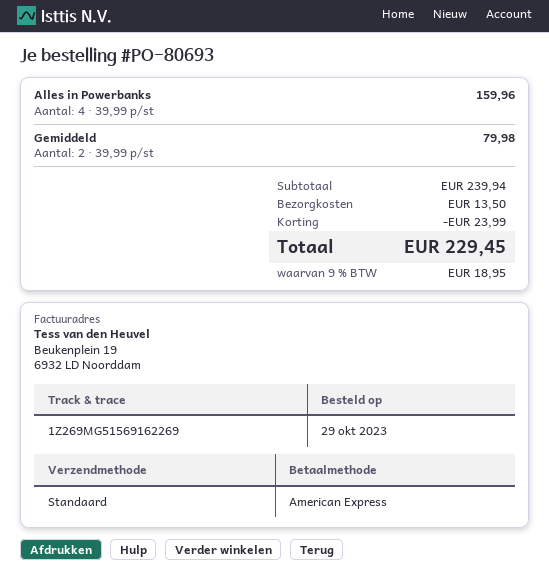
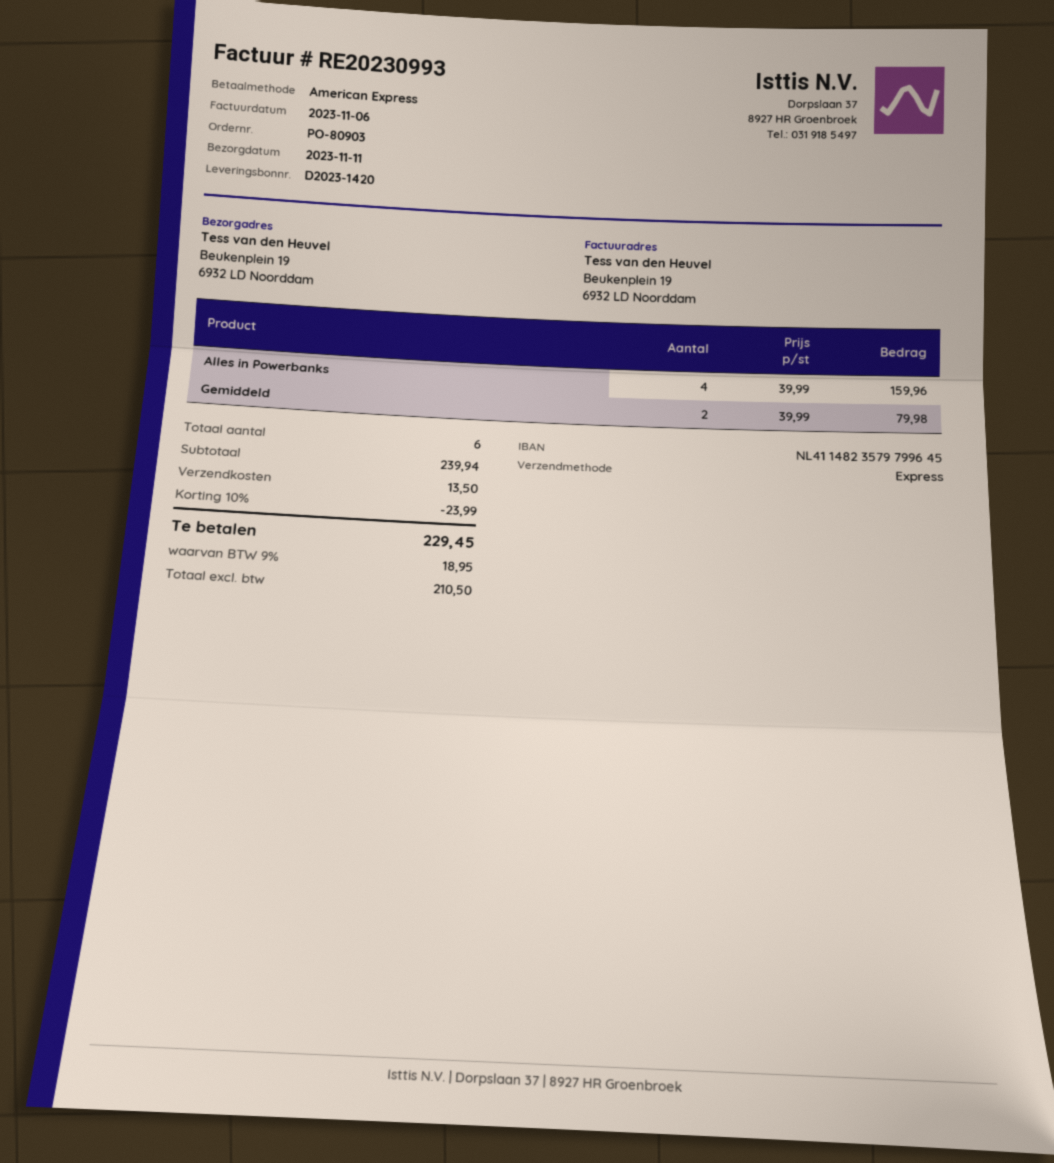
order number: PO-80693 -> PO-80903
shipping method: standard -> express

